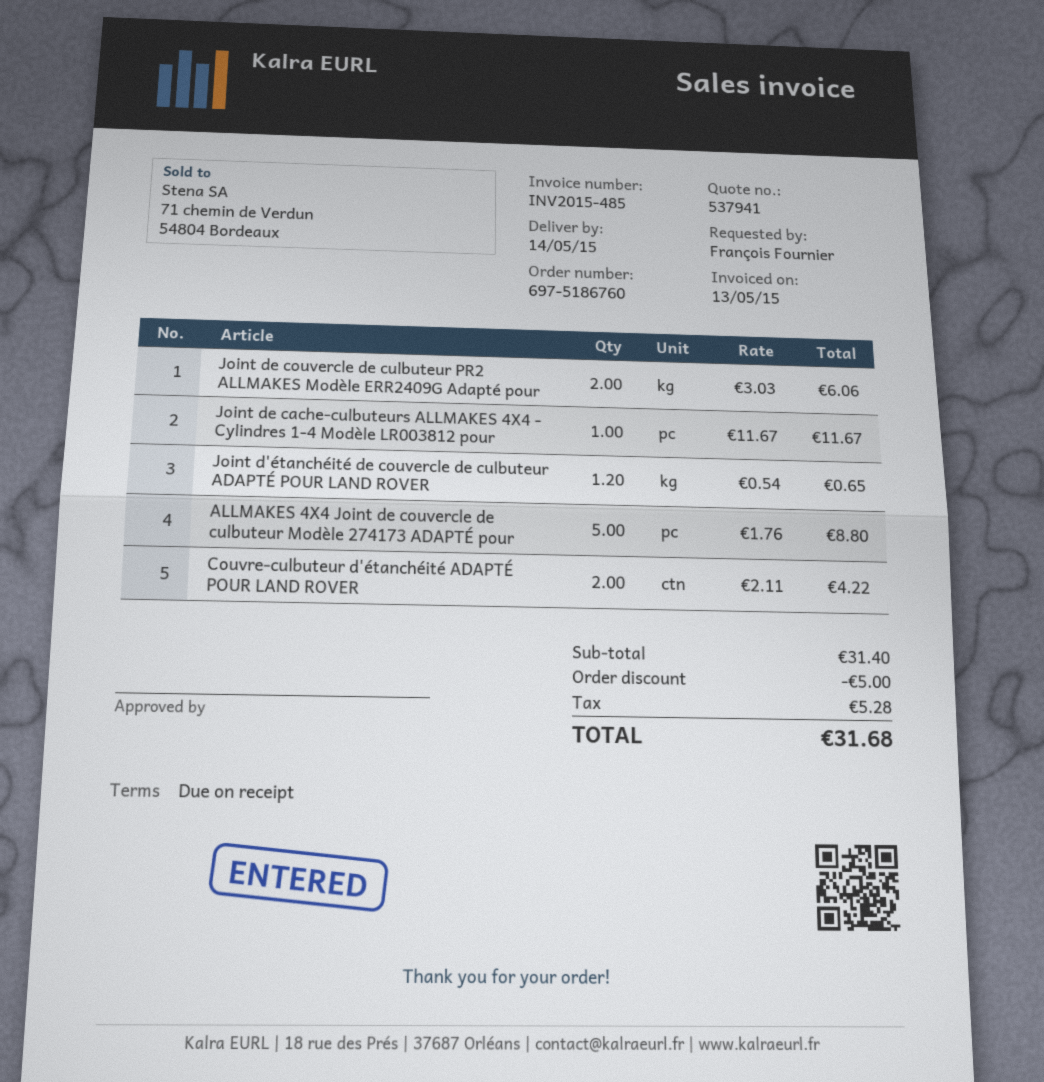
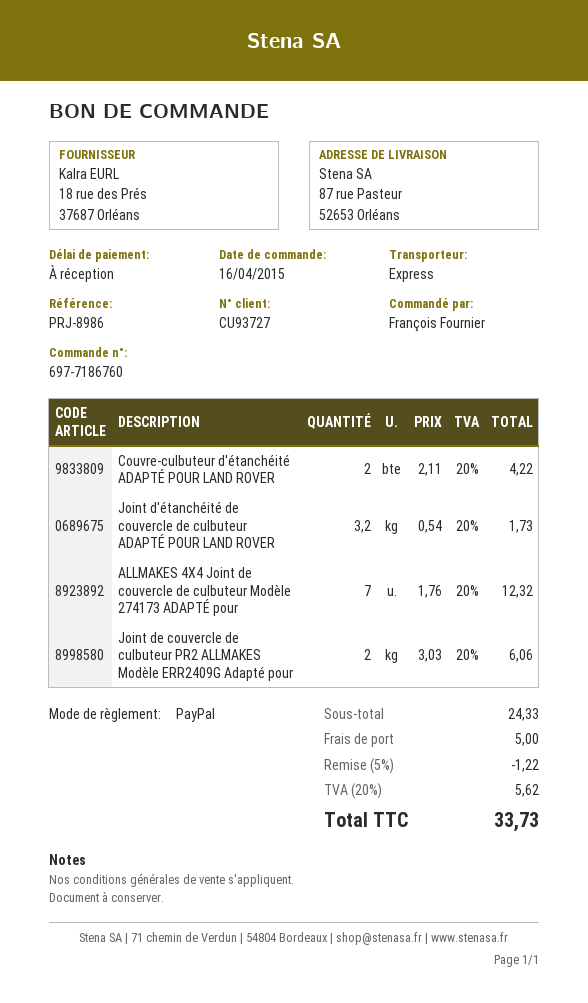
order number: 697-5186760 -> 697-7186760
Joint de cache-culbuteurs ALLMAKES 4X4 - Cylindres 1-4 Modèle LR003812 pour: 1 x 11.67 = 11.67 -> none
Joint d'étanchéité de couvercle de culbuteur ADAPTÉ POUR LAND ROVER: 1.2 x 0.54 = 0.65 -> 3.2 x 0.54 = 1.73
ALLMAKES 4X4 Joint de couvercle de culbuteur Modèle 274173 ADAPTÉ pour: 5 x 1.76 = 8.80 -> 7 x 1.76 = 12.32
subtotal: 31.40 -> 24.33
discount: 5.00 -> 1.22
shipping: none -> 5.00
tax: 5.28 -> 5.62
total: 31.68 -> 33.73

